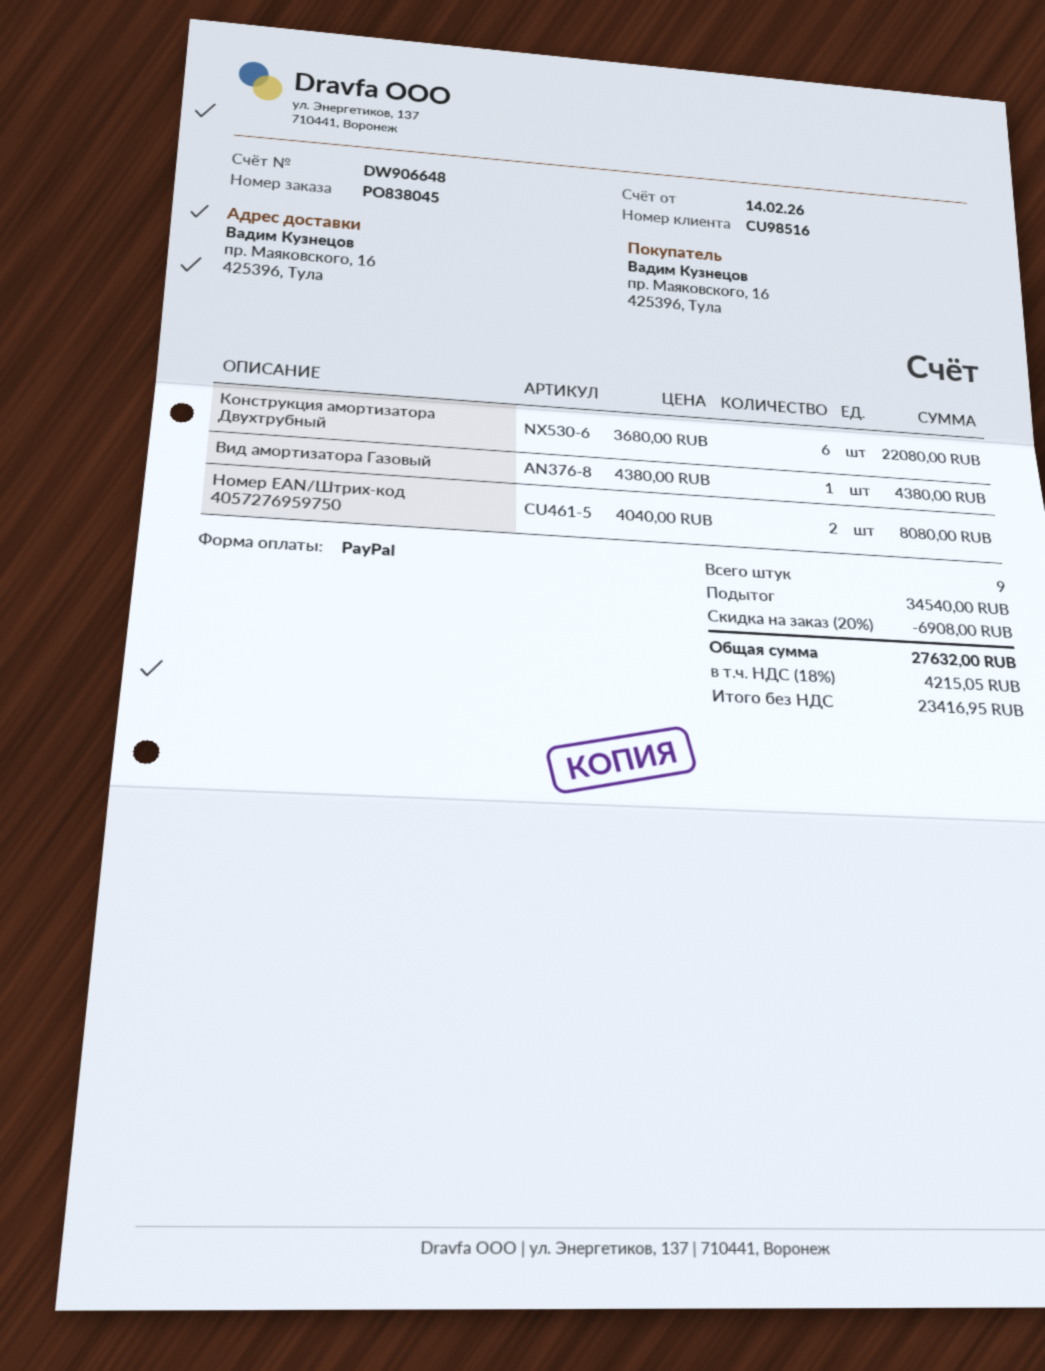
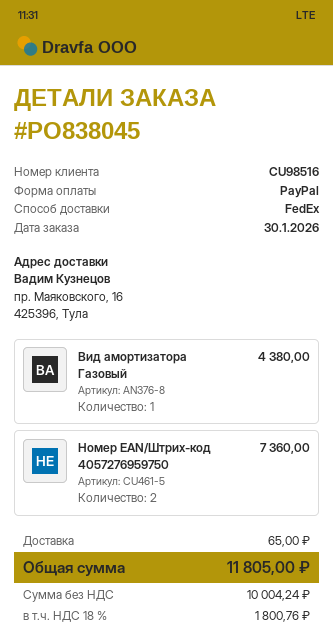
Конструкция амортизатора Двухтрубный: 6 for 22080.00 -> none
Номер EAN/Штрих-код 4057276959750: 2 for 8080.00 -> 2 for 7360.00
discount: 20% = 6908.00 -> none
shipping: none -> 65.00
net: 23416.95 -> 10004.24
tax: 18% = 4215.05 -> 18% = 1800.76
total: 27632.00 -> 11805.00

